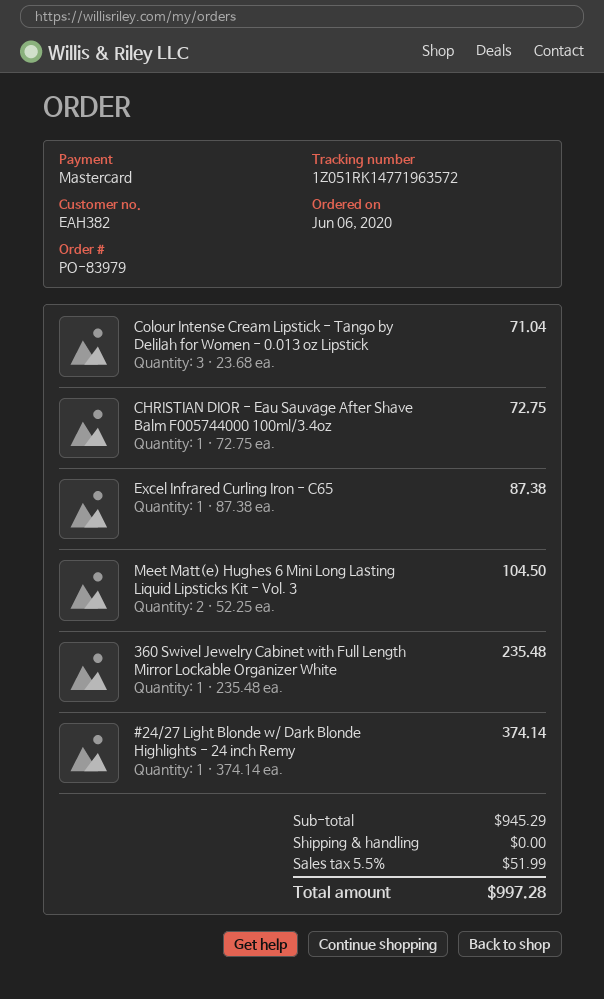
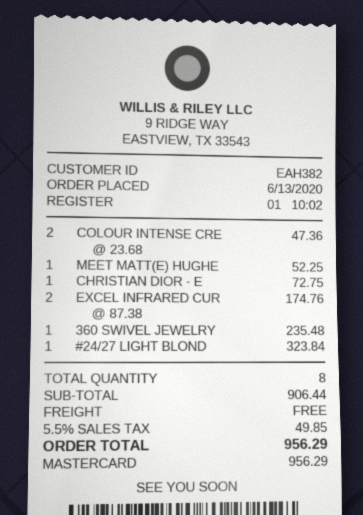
order date: 2020-06-06 -> 2020-06-13
Colour Intense Cream Lipstick - Tango by Delilah for Women - 0.013 oz Lipstick: 3 x 23.68 = 71.04 -> 2 x 23.68 = 47.36
Excel Infrared Curling Iron - C65: 1 x 87.38 = 87.38 -> 2 x 87.38 = 174.76
Meet Matt(e) Hughes 6 Mini Long Lasting Liquid Lipsticks Kit - Vol. 3: 2 x 52.25 = 104.50 -> 1 x 52.25 = 52.25
#24/27 Light Blonde w/ Dark Blonde Highlights - 24 inch Remy: 1 x 374.14 = 374.14 -> 1 x 323.84 = 323.84
subtotal: 945.29 -> 906.44
tax: 5.5% = 51.99 -> 5.5% = 49.85
total: 997.28 -> 956.29

